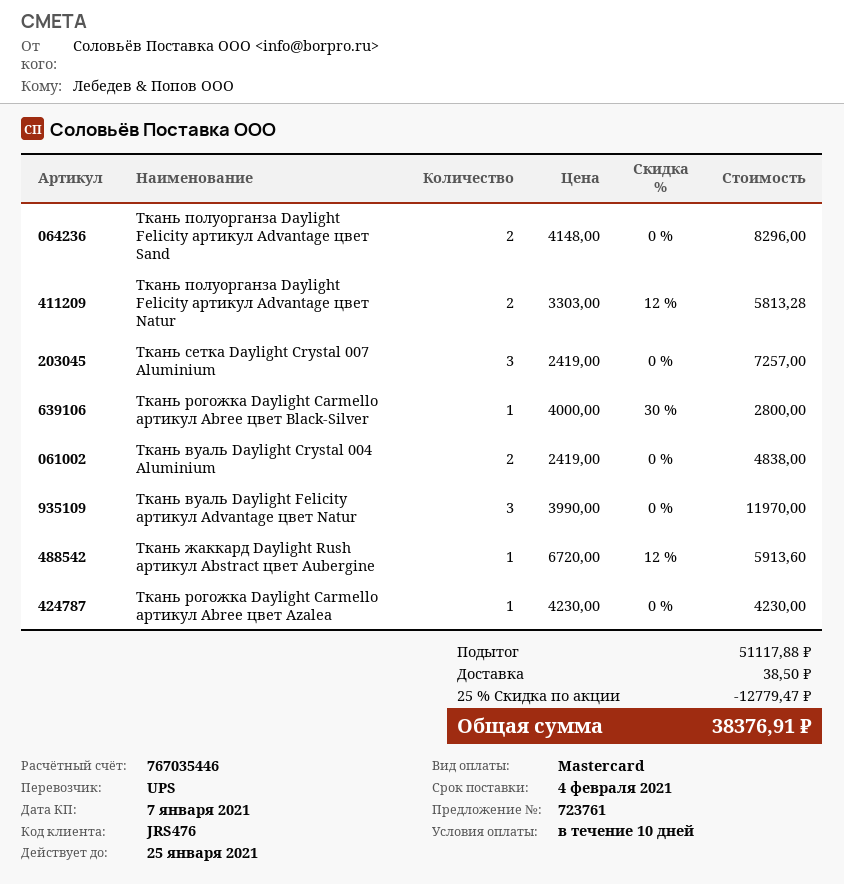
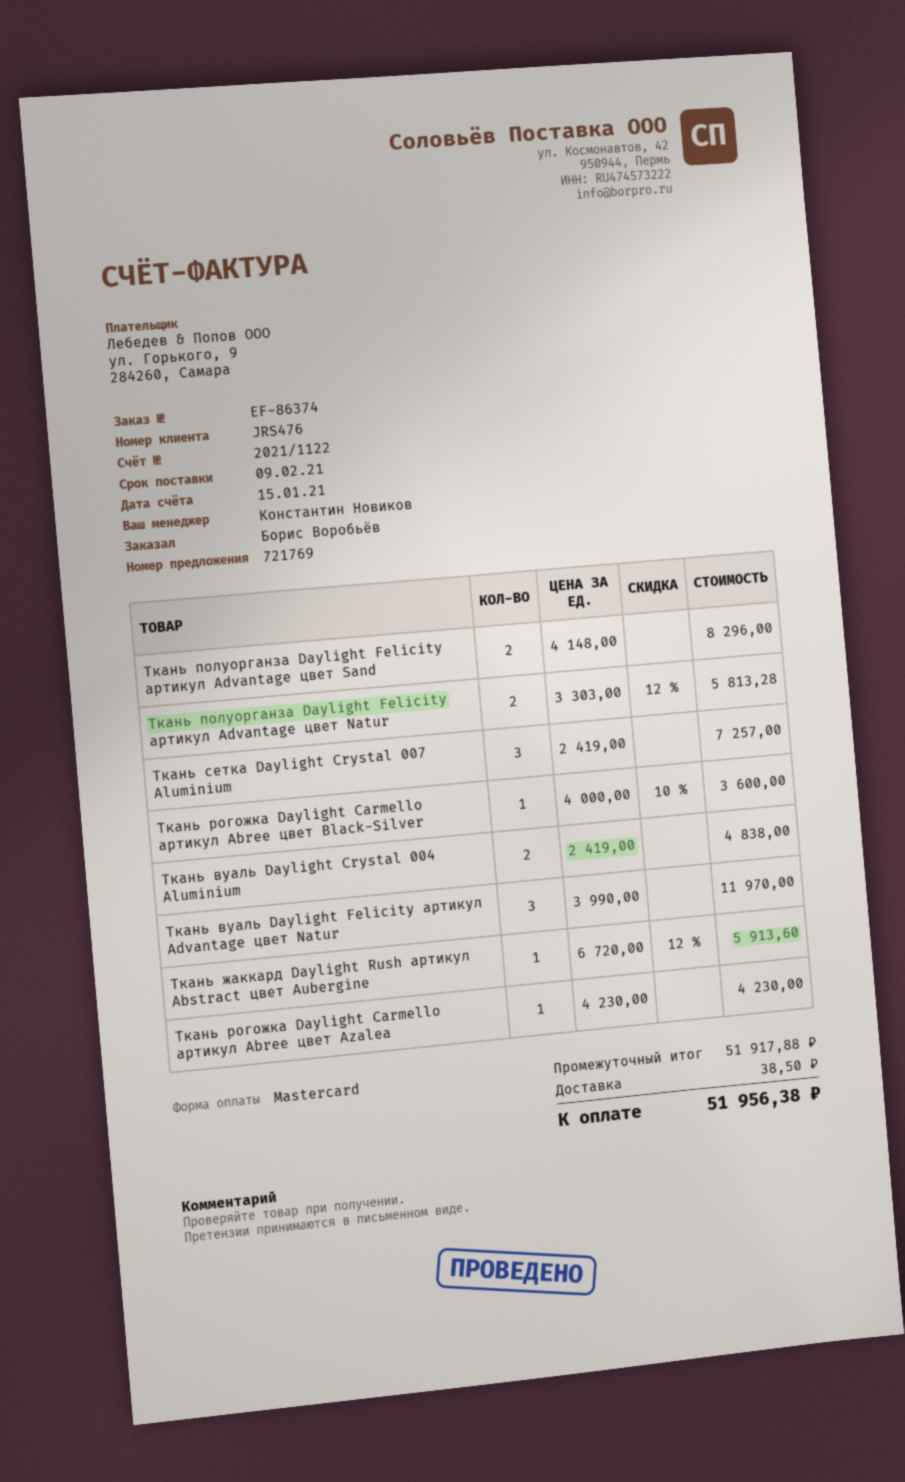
quote number: 723761 -> 721769
delivery date: 2021-02-04 -> 2021-02-09
Ткань рогожка Daylight Carmello артикул Abree цвет Black-Silver: 1 x 4000.00 - 30% = 2800.00 -> 1 x 4000.00 - 10% = 3600.00
subtotal: 51117.88 -> 51917.88
discount: 25% = 12779.47 -> none
total: 38376.91 -> 51956.38

